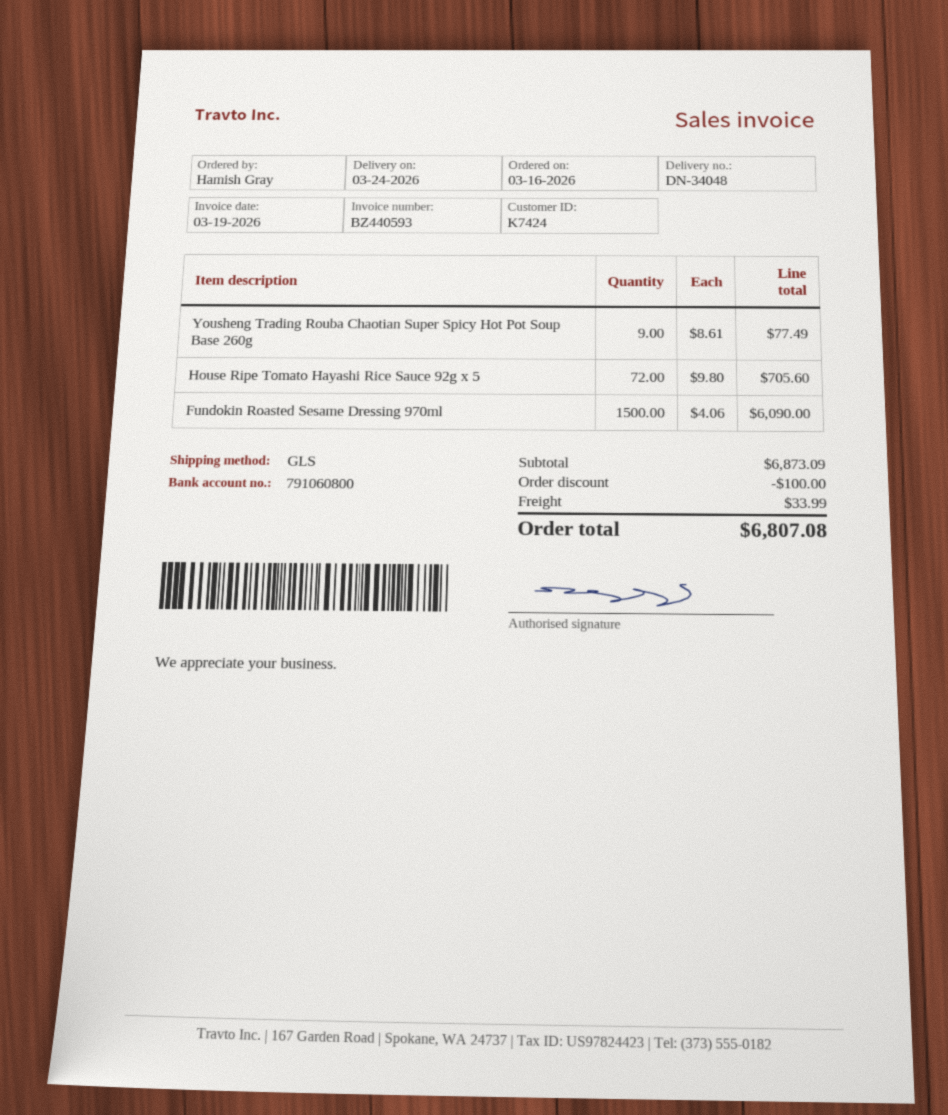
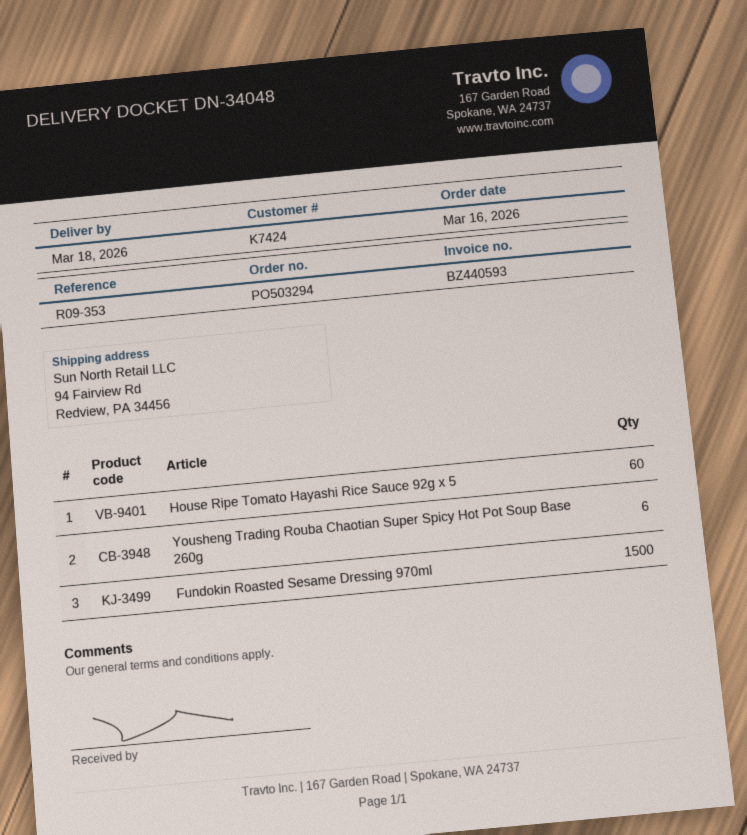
delivery date: 2026-03-24 -> 2026-03-18
Yousheng Trading Rouba Chaotian Super Spicy Hot Pot Soup Base 260g: 9 -> 6
House Ripe Tomato Hayashi Rice Sauce 92g x 5: 72 -> 60

